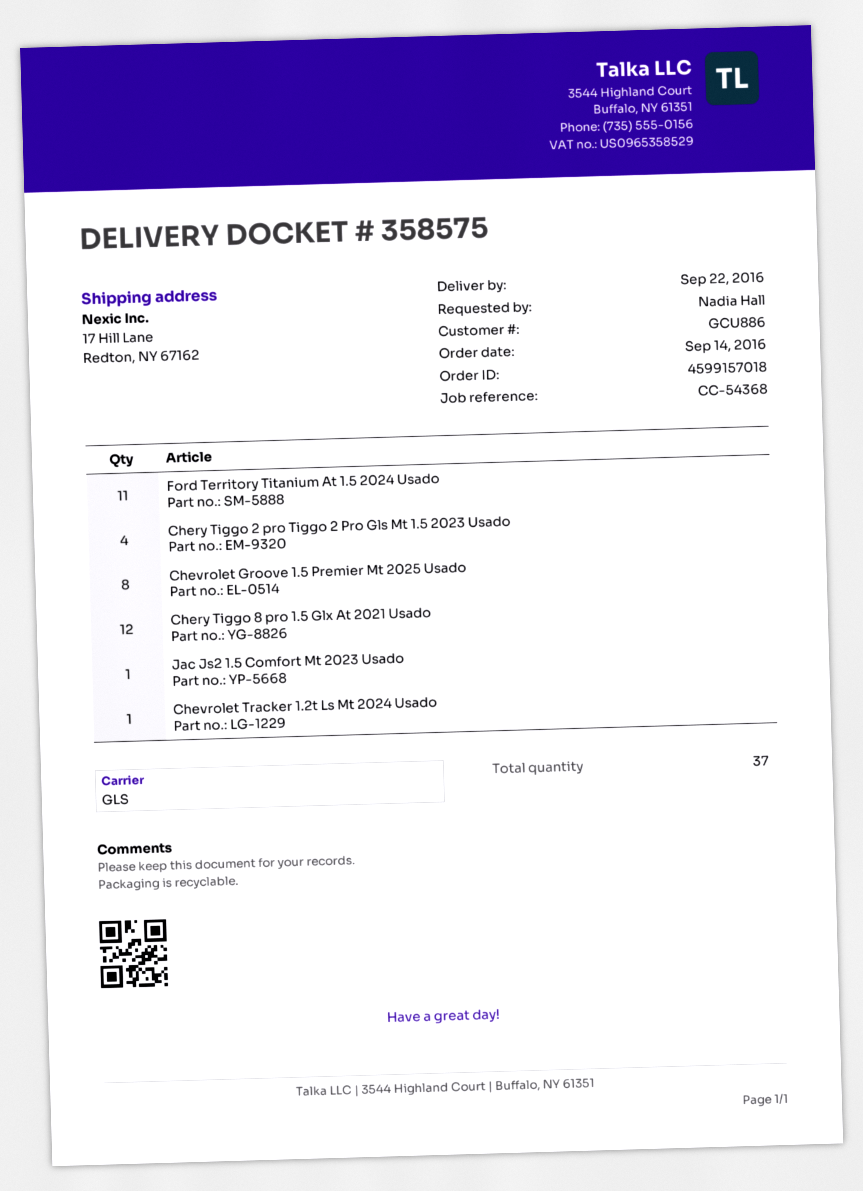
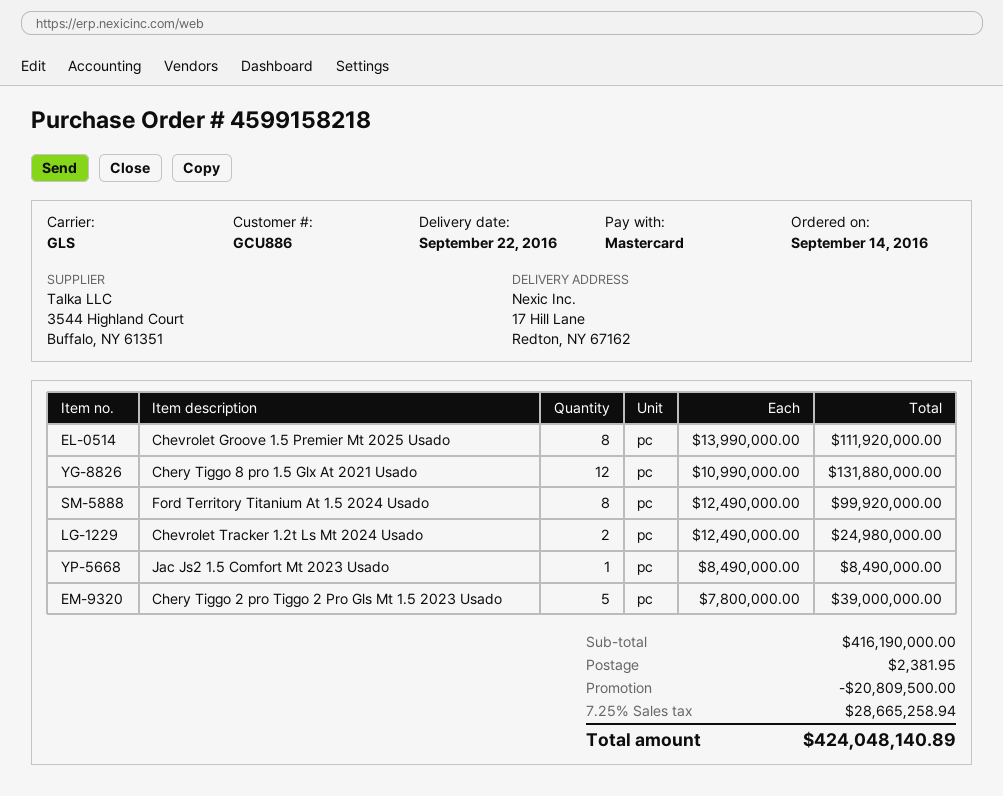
order number: 4599157018 -> 4599158218
Ford Territory Titanium At 1.5 2024 Usado: 11 -> 8
Chery Tiggo 2 pro Tiggo 2 Pro Gls Mt 1.5 2023 Usado: 4 -> 5
Chevrolet Tracker 1.2t Ls Mt 2024 Usado: 1 -> 2

